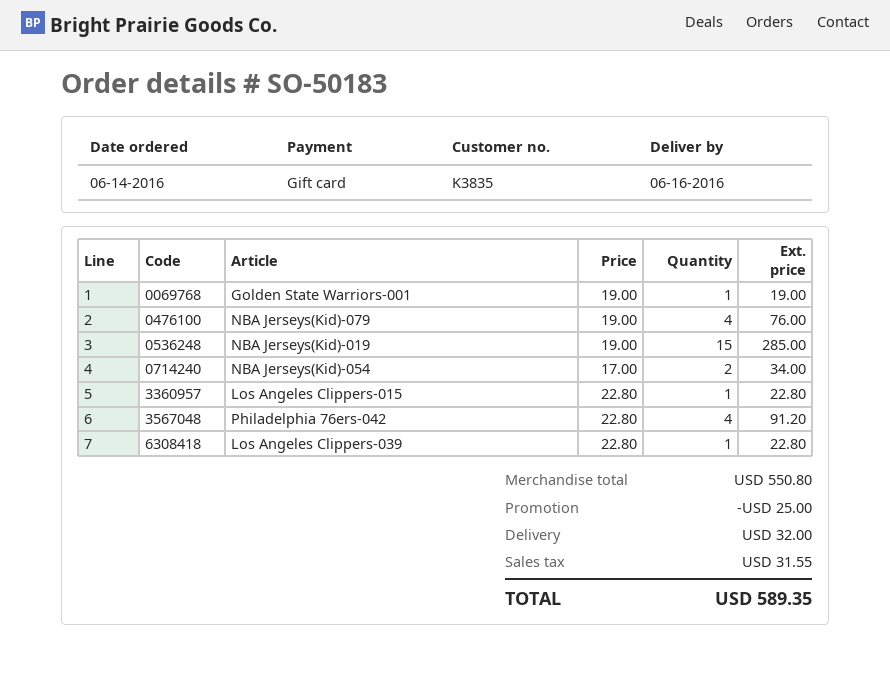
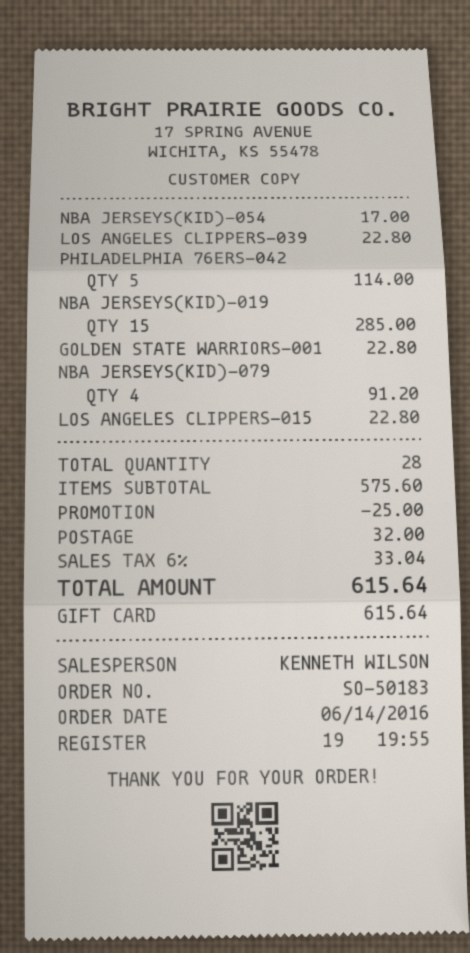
Golden State Warriors-001: 1 for 19.00 -> 1 for 22.80
NBA Jerseys(Kid)-079: 4 for 76.00 -> 4 for 91.20
NBA Jerseys(Kid)-054: 2 for 34.00 -> 1 for 17.00
Philadelphia 76ers-042: 4 for 91.20 -> 5 for 114.00
subtotal: 550.80 -> 575.60
tax: 31.55 -> 33.04
total: 589.35 -> 615.64

